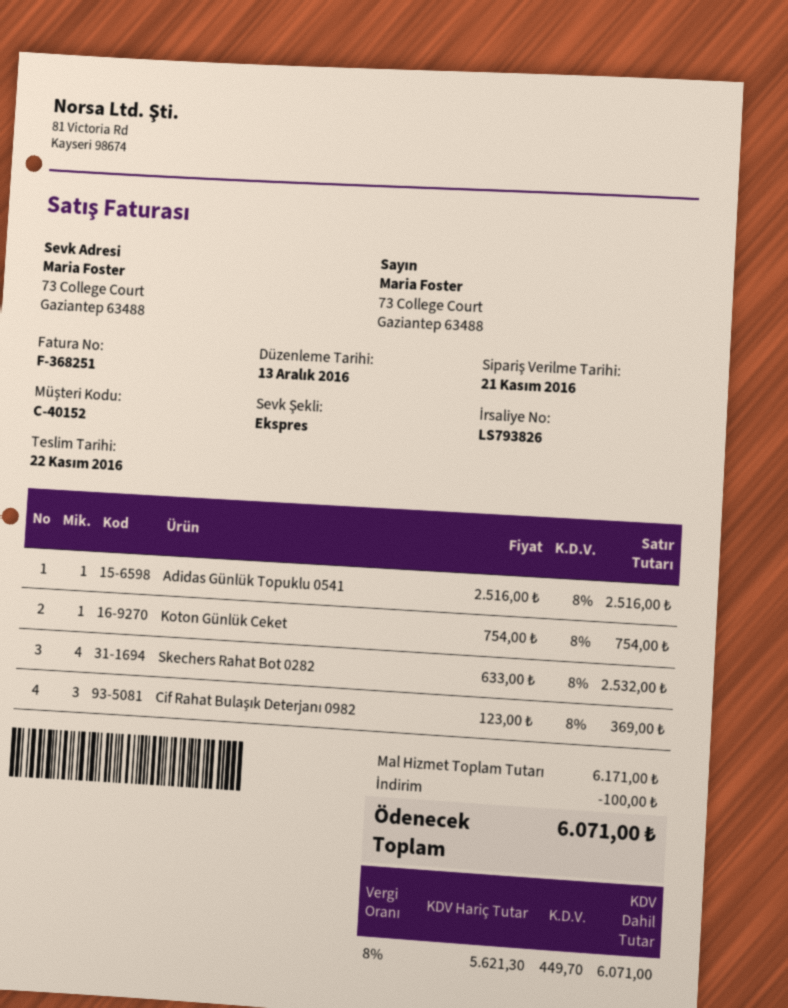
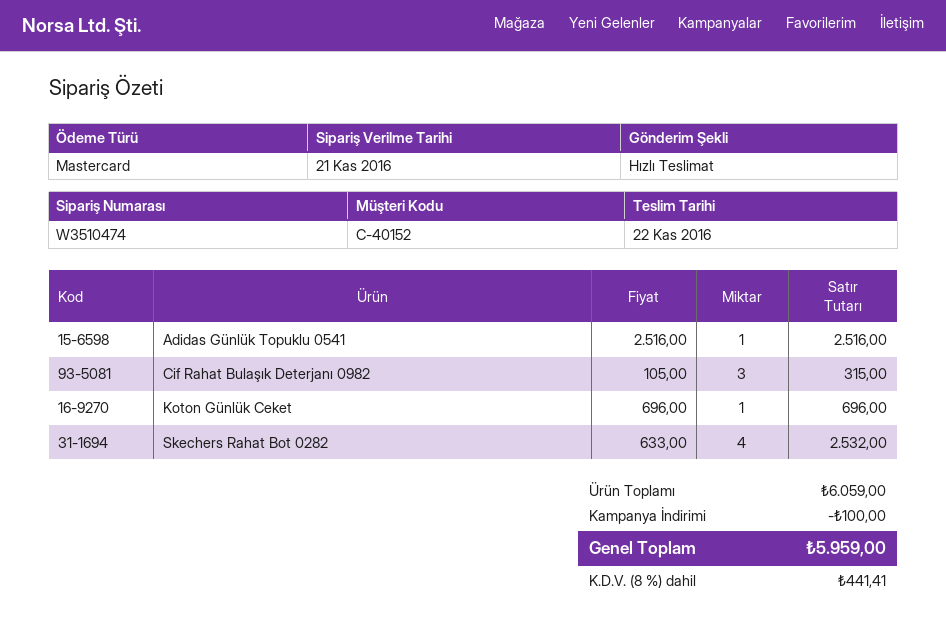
Koton Günlük Ceket: 1 x 754.00 = 754.00 -> 1 x 696.00 = 696.00
Cif Rahat Bulaşık Deterjanı 0982: 3 x 123.00 = 369.00 -> 3 x 105.00 = 315.00
subtotal: 6171.00 -> 6059.00
tax: 8% = 449.70 -> 8% = 441.41
total: 6071.00 -> 5959.00

